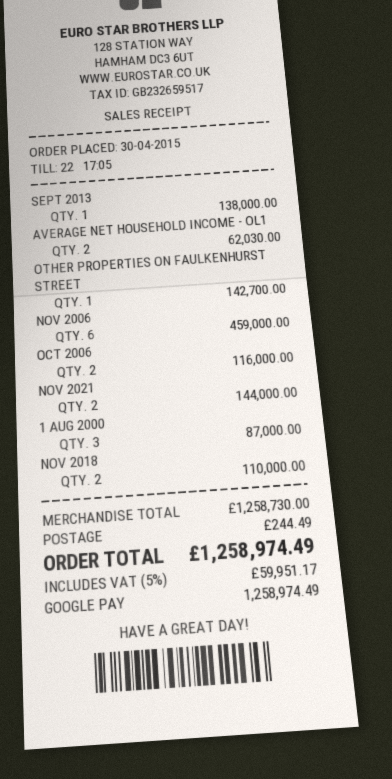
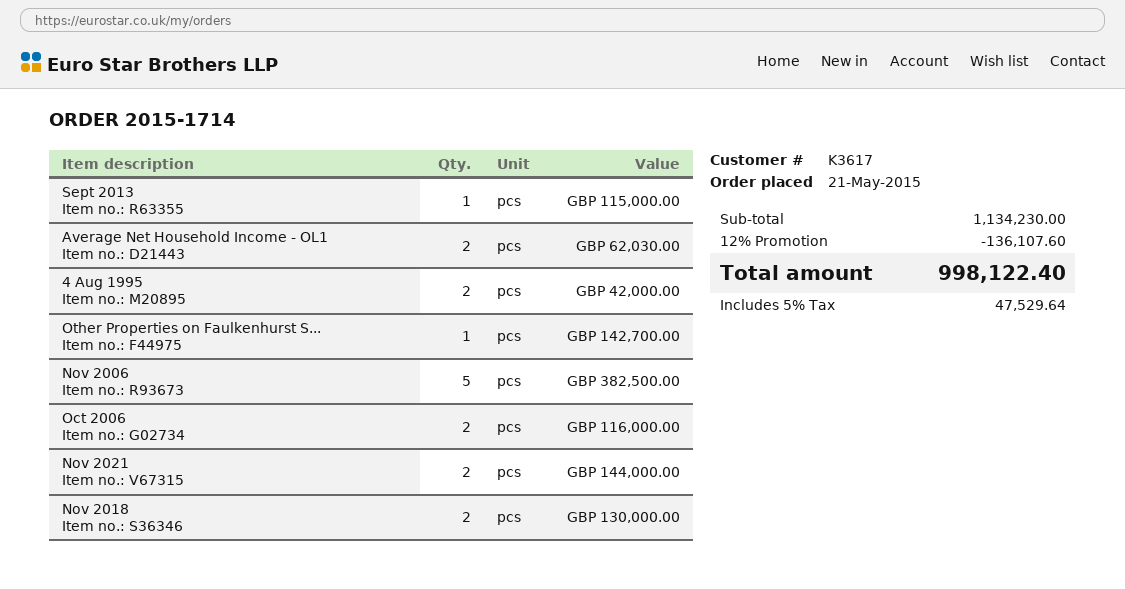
order date: 2015-04-30 -> 2015-05-21
SEPT 2013: 1 for 138000.00 -> 1 for 115000.00
NOV 2006: 6 for 459000.00 -> 5 for 382500.00
1 AUG 2000: 3 for 87000.00 -> none
NOV 2018: 2 for 110000.00 -> 2 for 130000.00
4 Aug 1995: none -> 2 for 42000.00
subtotal: 1258730.00 -> 1134230.00
discount: none -> 12% = 136107.60
shipping: 244.49 -> none
tax: 5% = 59951.17 -> 5% = 47529.64
total: 1258974.49 -> 998122.40

